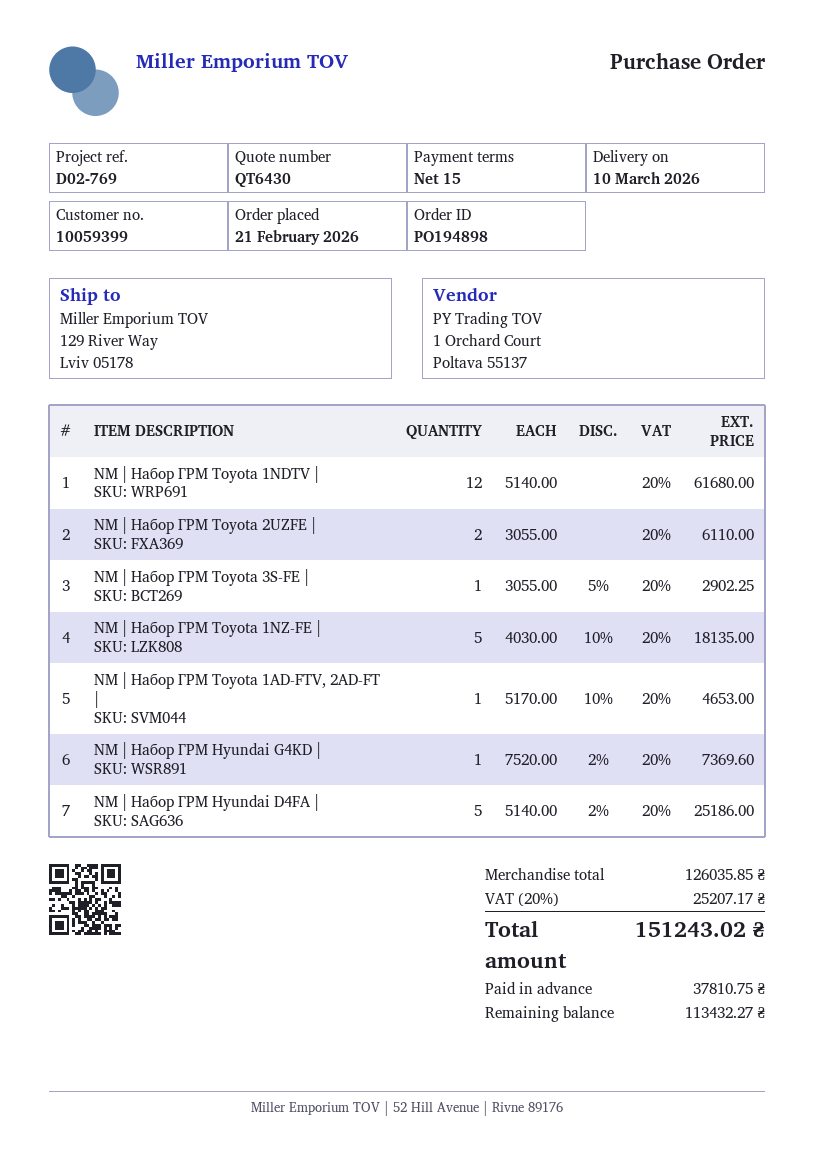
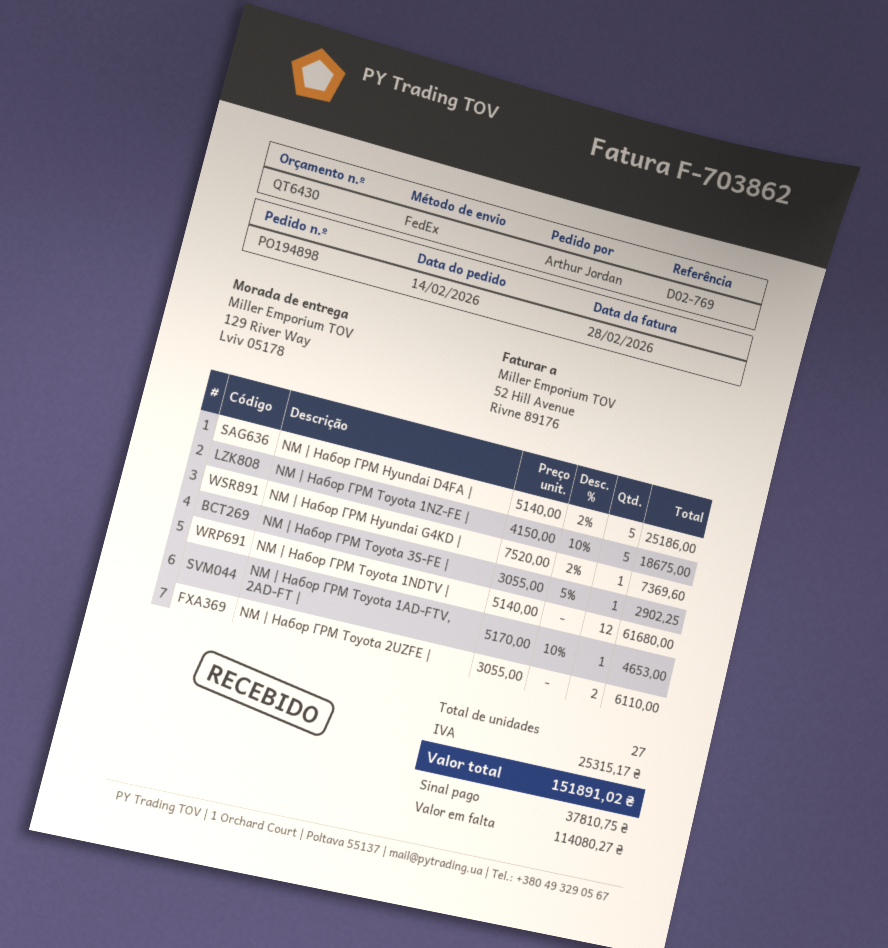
order date: 2026-02-21 -> 2026-02-14
NM | Набор ГРМ Toyota 1NZ-FE |: 5 x 4030.00 - 10% = 18135.00 -> 5 x 4150.00 - 10% = 18675.00
tax: 25207.17 -> 25315.17
total: 151243.02 -> 151891.02
balance: 113432.27 -> 114080.27

